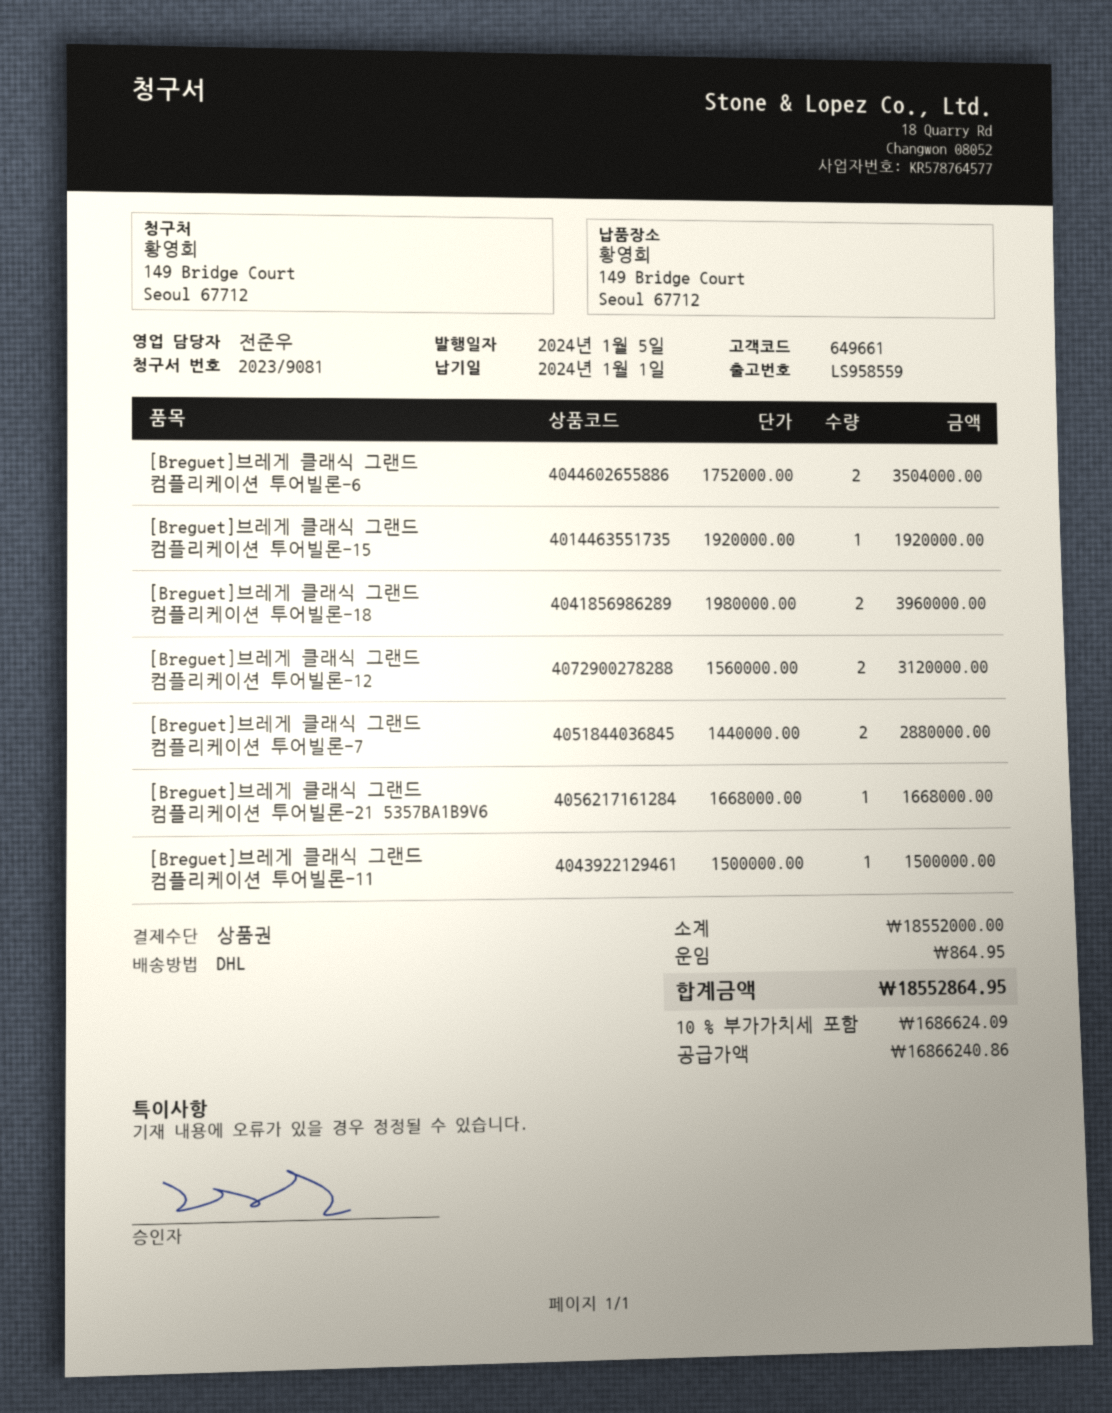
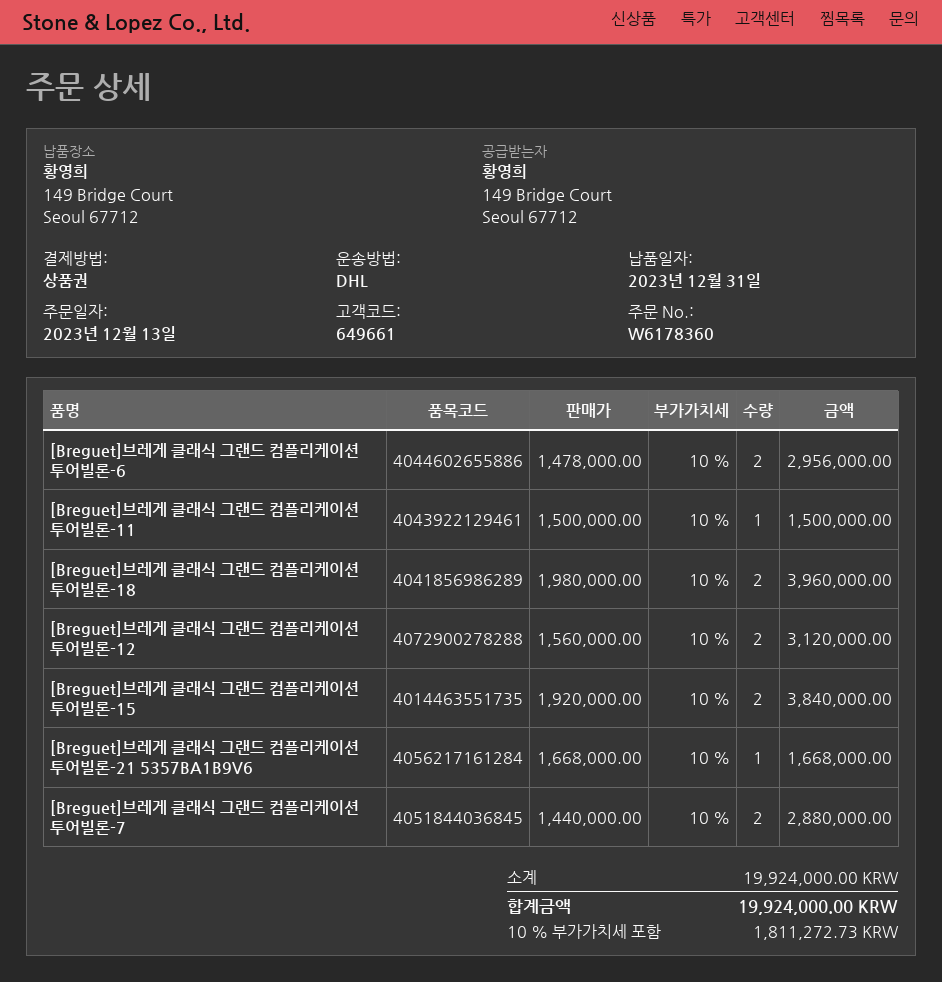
delivery date: 2024-01-01 -> 2023-12-31
[Breguet]브레게 클래식 그랜드 컴플리케이션 투어빌론-6: 2 x 1752000.00 = 3504000.00 -> 2 x 1478000.00 = 2956000.00
[Breguet]브레게 클래식 그랜드 컴플리케이션 투어빌론-15: 1 x 1920000.00 = 1920000.00 -> 2 x 1920000.00 = 3840000.00
subtotal: 18552000.00 -> 19924000.00
shipping: 864.95 -> none
tax: 10% = 1686624.09 -> 10% = 1811272.73
total: 18552864.95 -> 19924000.00

